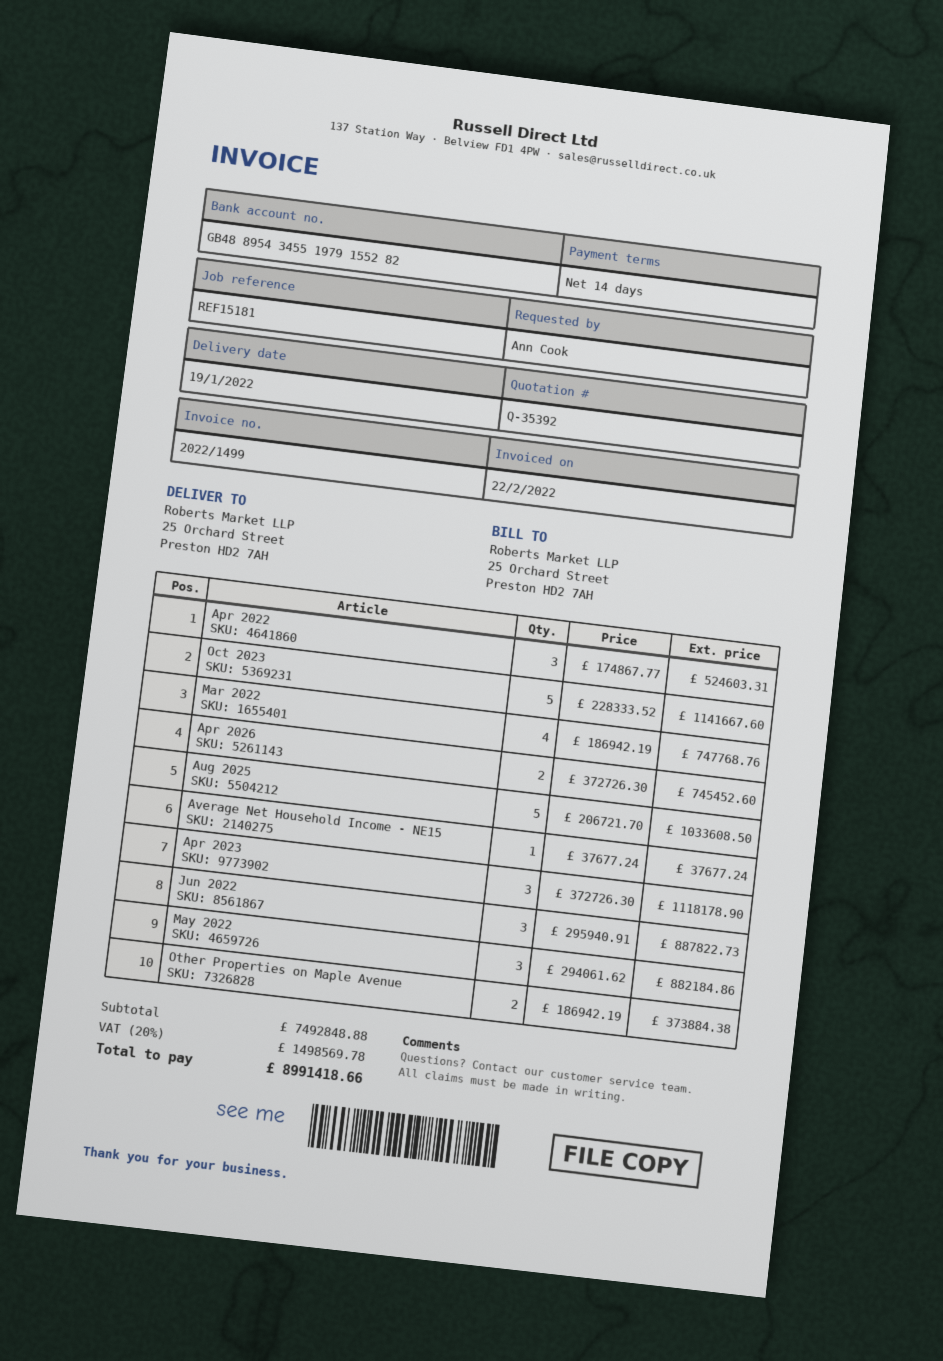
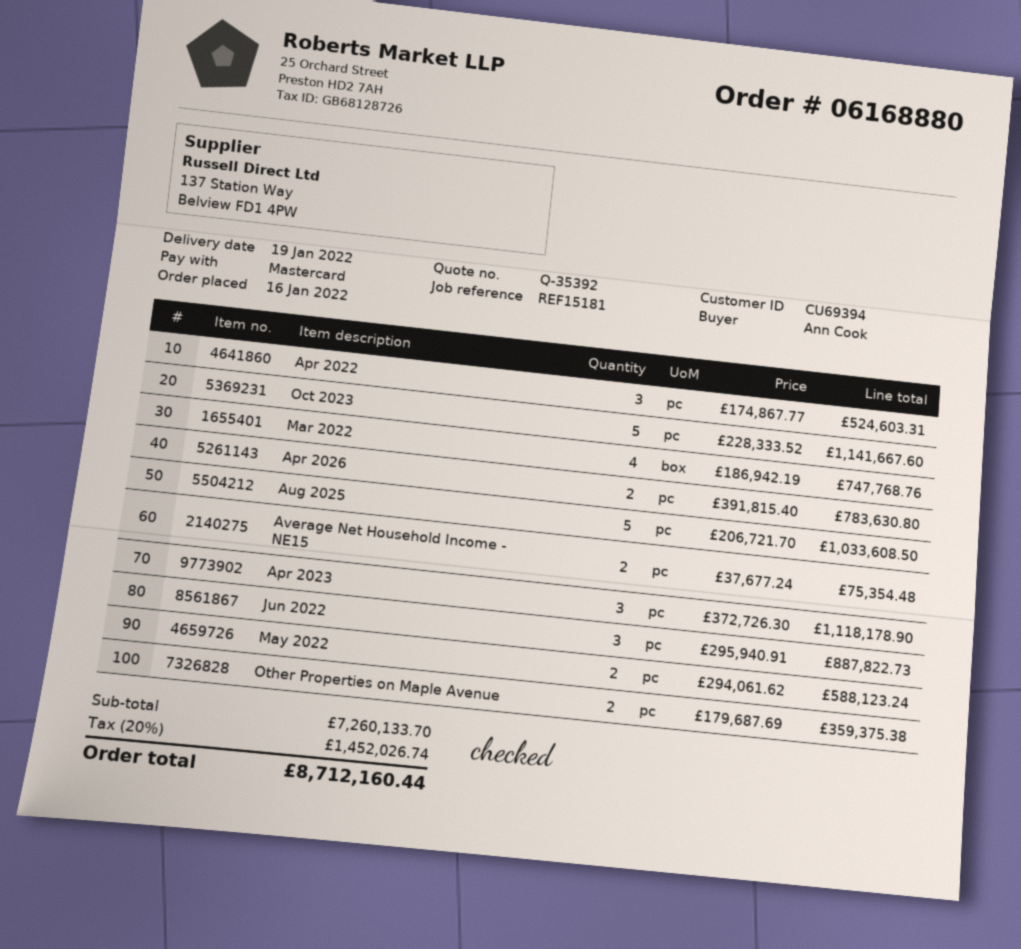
Apr 2026: 2 x 372726.30 = 745452.60 -> 2 x 391815.40 = 783630.80
Average Net Household Income - NE15: 1 x 37677.24 = 37677.24 -> 2 x 37677.24 = 75354.48
May 2022: 3 x 294061.62 = 882184.86 -> 2 x 294061.62 = 588123.24
Other Properties on Maple Avenue: 2 x 186942.19 = 373884.38 -> 2 x 179687.69 = 359375.38
subtotal: 7492848.88 -> 7260133.70
tax: 20% = 1498569.78 -> 20% = 1452026.74
total: 8991418.66 -> 8712160.44

